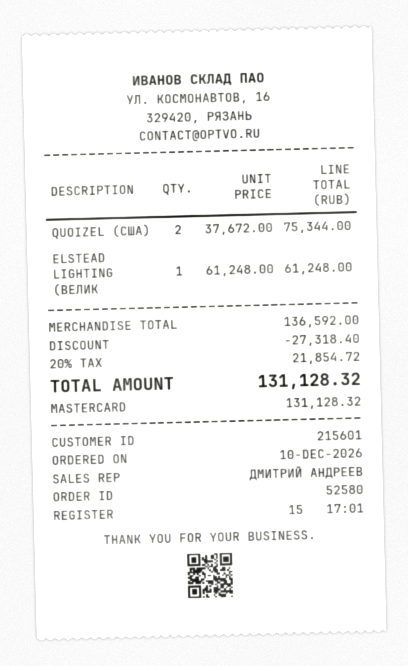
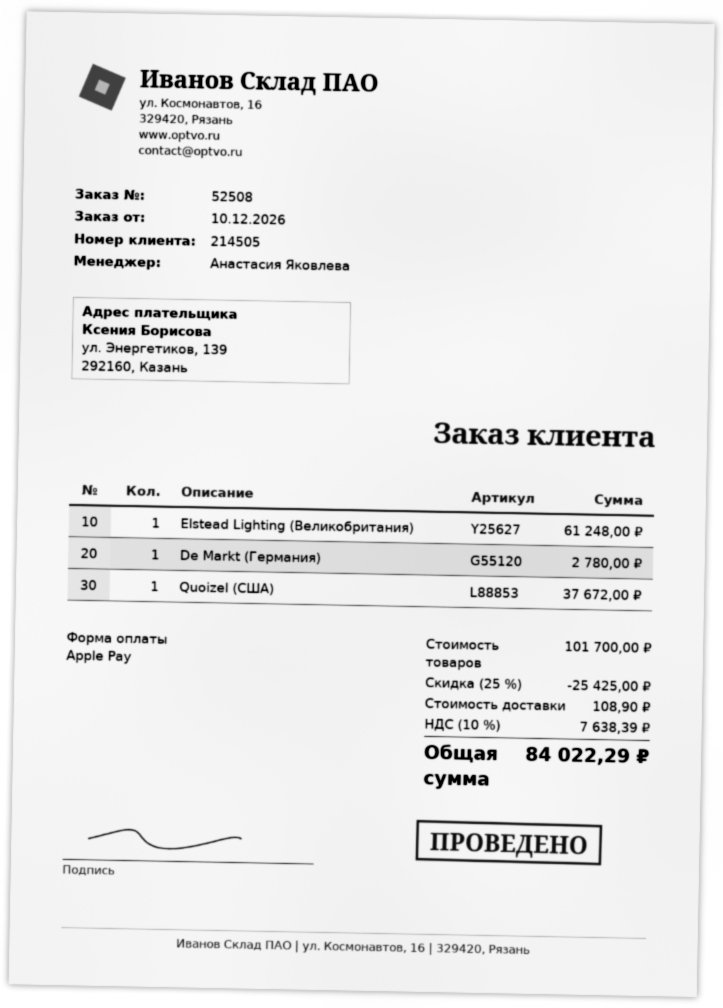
order number: 52580 -> 52508
customer number: 215601 -> 214505
sales rep: ДМИТРИЙ АНДРЕЕВ -> Анастасия Яковлева
payment method: Mastercard -> Apple Pay
QUOIZEL (США): 2 for 75344.00 -> 1 for 37672.00
De Markt (Германия): none -> 1 for 2780.00
subtotal: 136592.00 -> 101700.00
discount: 27318.40 -> 25425.00
shipping: none -> 108.90
tax: 20% = 21854.72 -> 10% = 7638.39
total: 131128.32 -> 84022.29

